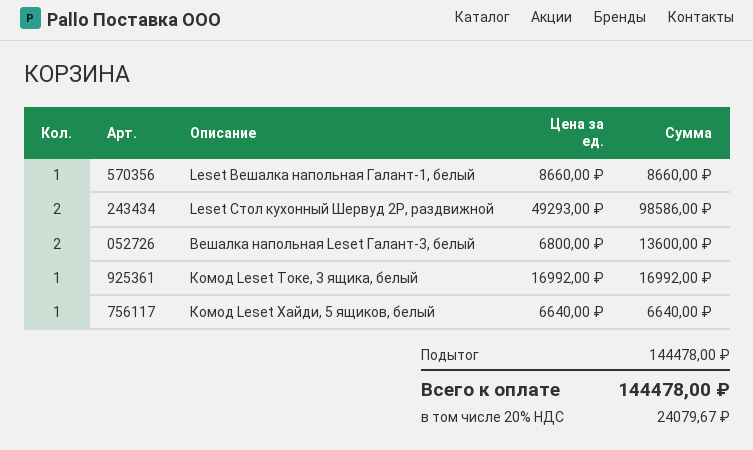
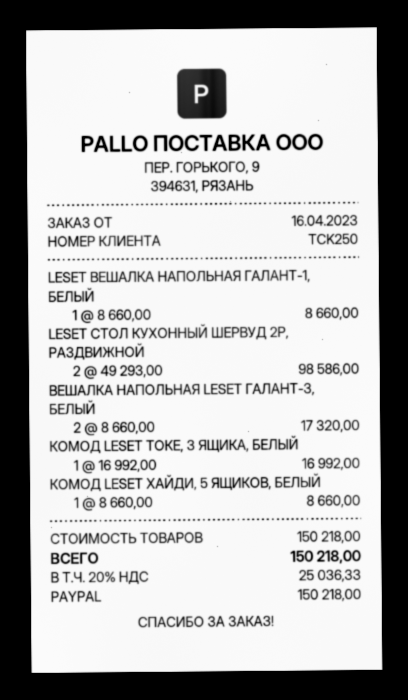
Вешалка напольная Leset Галант-3, белый: 2 x 6800.00 = 13600.00 -> 2 x 8660.00 = 17320.00
Комод Leset Хайди, 5 ящиков, белый: 1 x 6640.00 = 6640.00 -> 1 x 8660.00 = 8660.00
subtotal: 144478.00 -> 150218.00
tax: 20% = 24079.67 -> 20% = 25036.33
total: 144478.00 -> 150218.00

